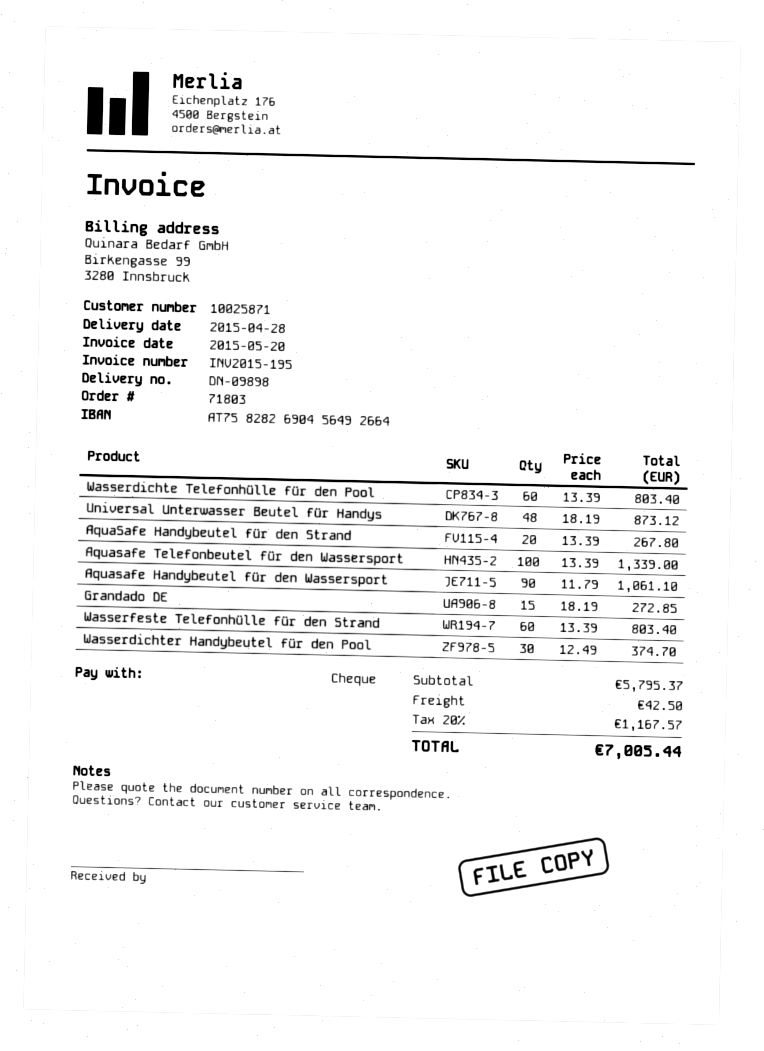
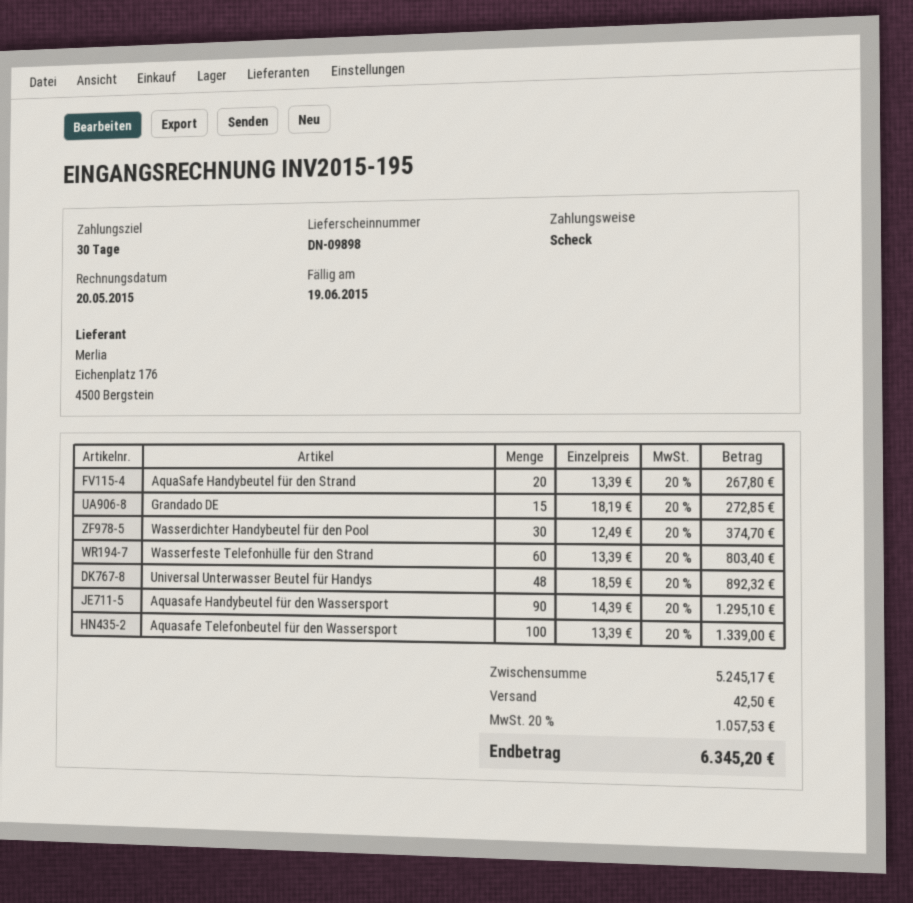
Wasserdichte Telefonhülle für den Pool: 60 x 13.39 = 803.40 -> none
Universal Unterwasser Beutel für Handys: 48 x 18.19 = 873.12 -> 48 x 18.59 = 892.32
Aquasafe Handybeutel für den Wassersport: 90 x 11.79 = 1061.10 -> 90 x 14.39 = 1295.10
subtotal: 5795.37 -> 5245.17
tax: 20% = 1167.57 -> 20% = 1057.53
total: 7005.44 -> 6345.20

